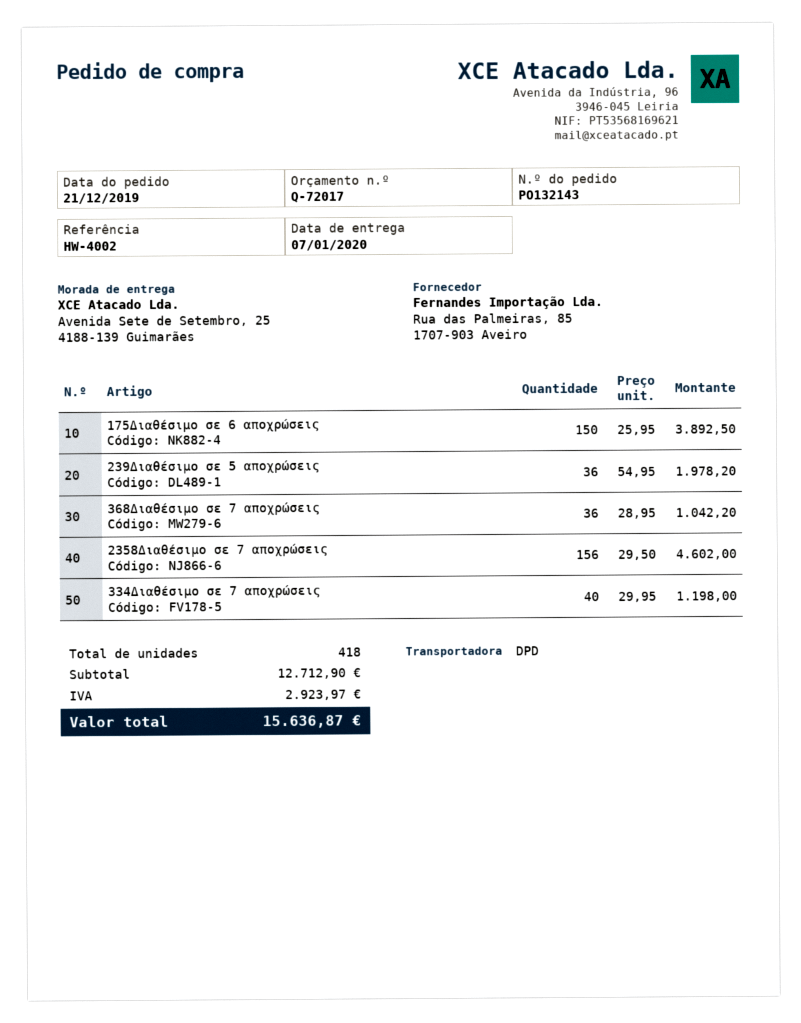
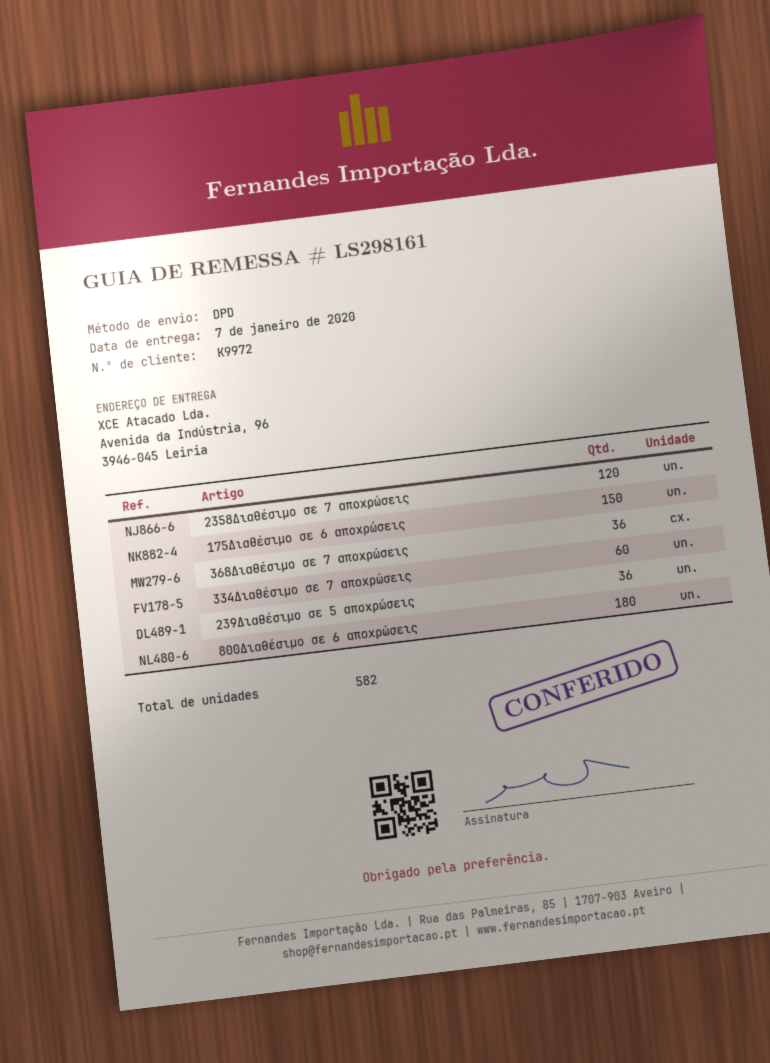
ship to: Avenida Sete de Setembro, 25, 4188-139 Guimarães -> Avenida da Indústria, 96, 3946-045 Leiria
2358Διαθέσιμο σε 7 αποχρώσεις: 156 -> 120
334Διαθέσιμο σε 7 αποχρώσεις: 40 -> 60
800Διαθέσιμο σε 6 αποχρώσεις: none -> 180
total quantity: 418 -> 582

